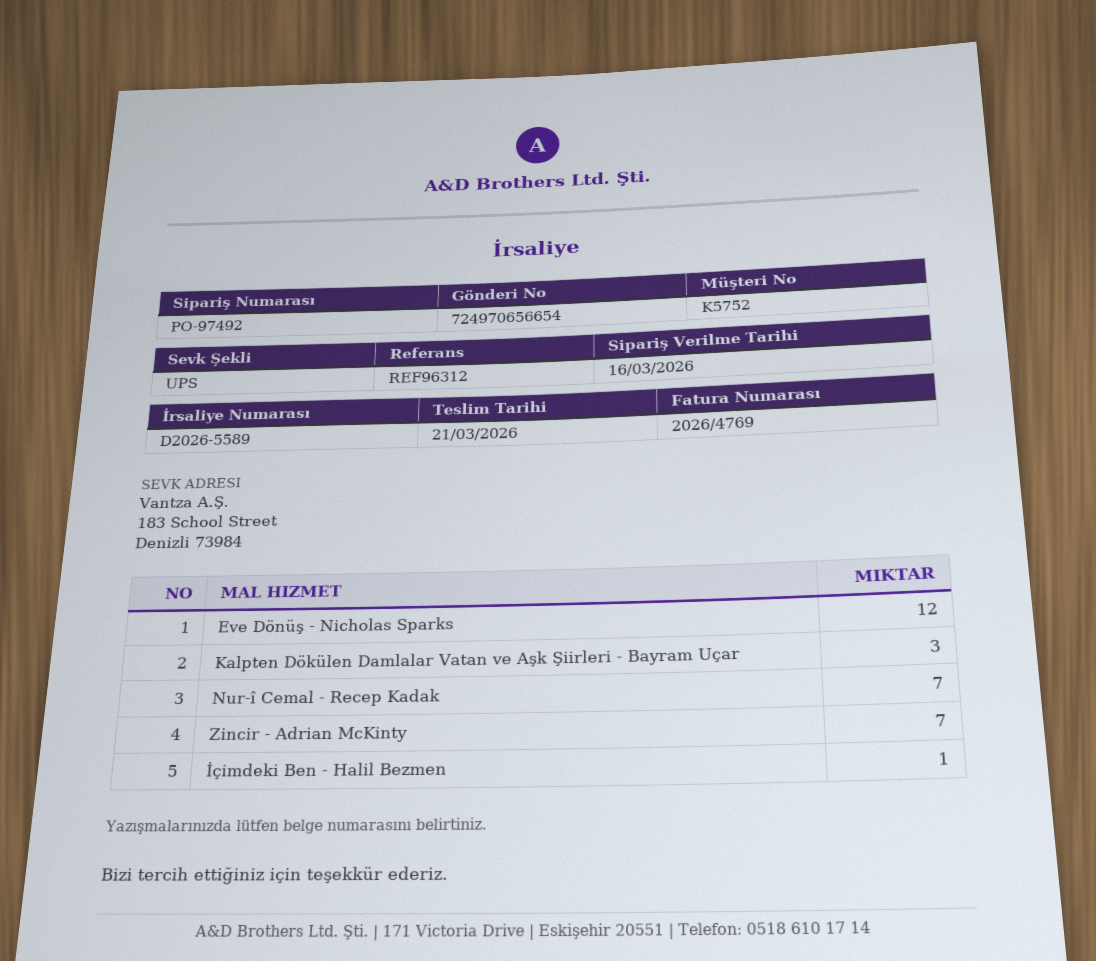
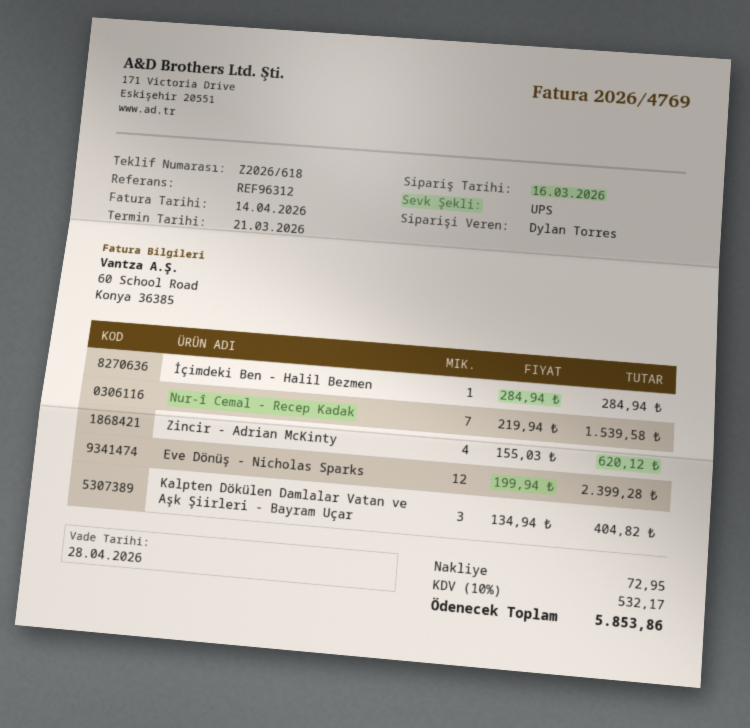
Zincir - Adrian McKinty: 7 -> 4

